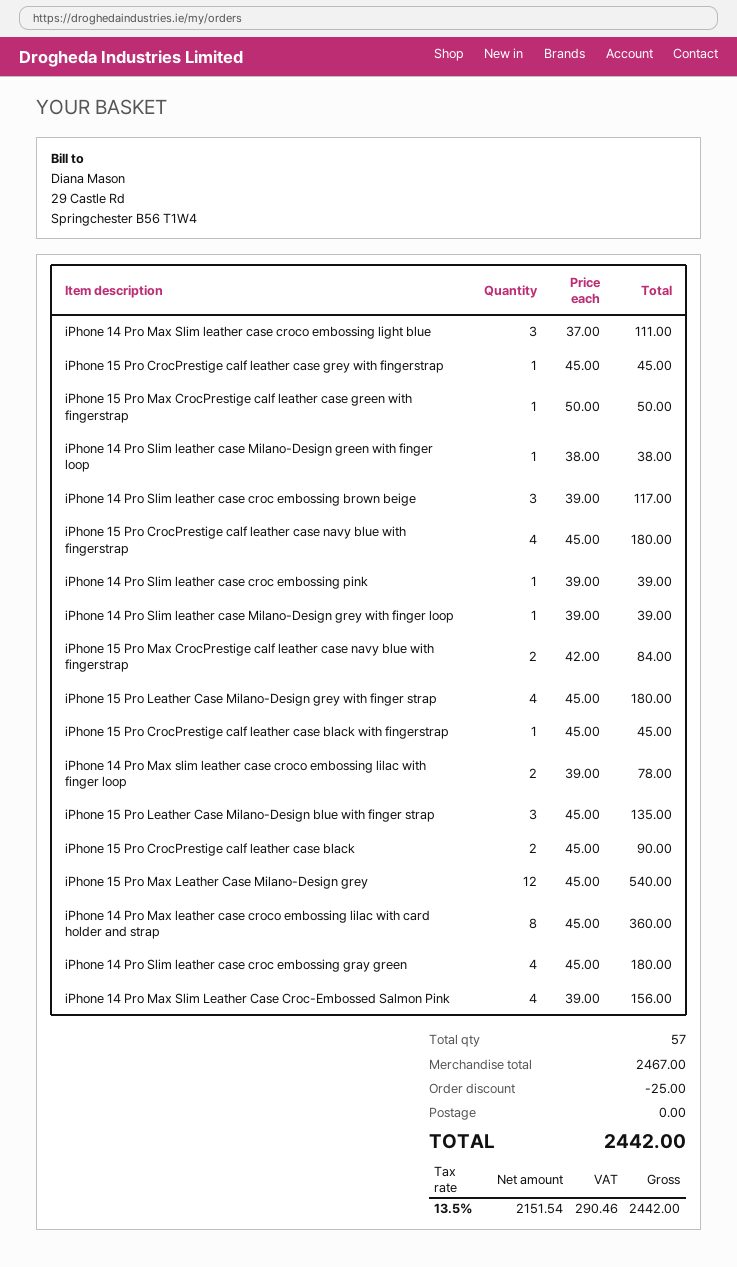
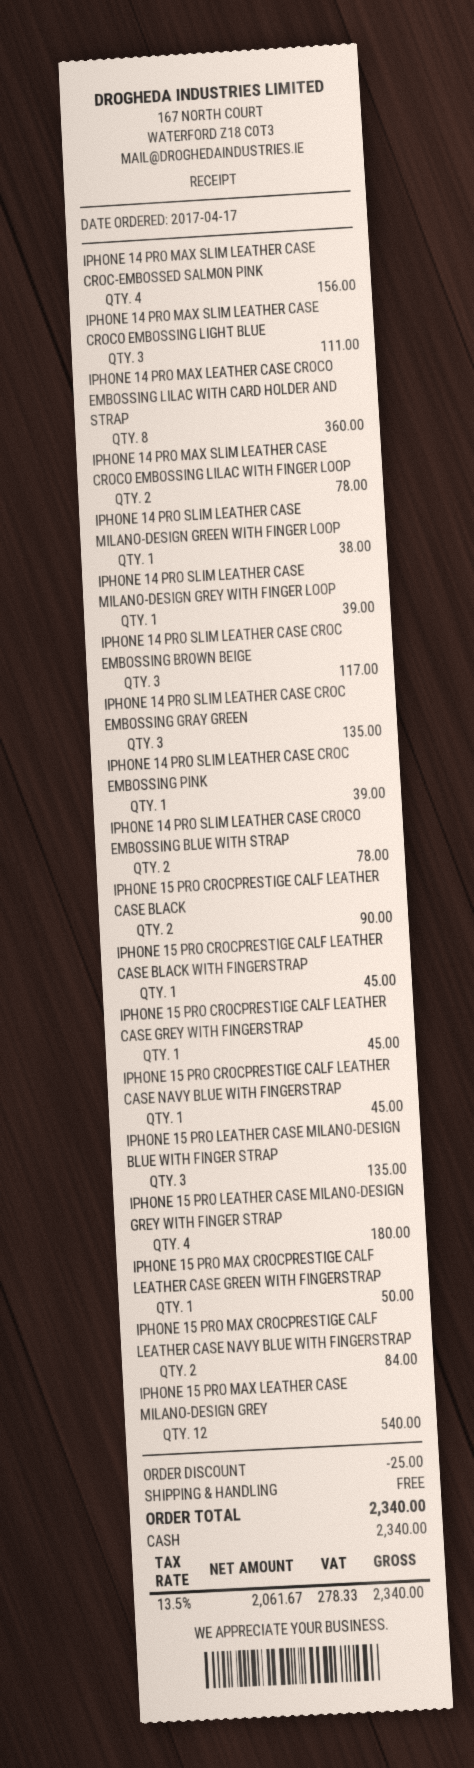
iPhone 15 Pro CrocPrestige calf leather case navy blue with fingerstrap: 4 for 180.00 -> 1 for 45.00
iPhone 14 Pro Slim leather case croc embossing gray green: 4 for 180.00 -> 3 for 135.00
IPHONE 14 PRO SLIM LEATHER CASE CROCO EMBOSSING BLUE WITH STRAP: none -> 2 for 78.00
net: 2151.54 -> 2061.67
tax: 13.5% = 290.46 -> 13.5% = 278.33
total: 2442.00 -> 2340.00

